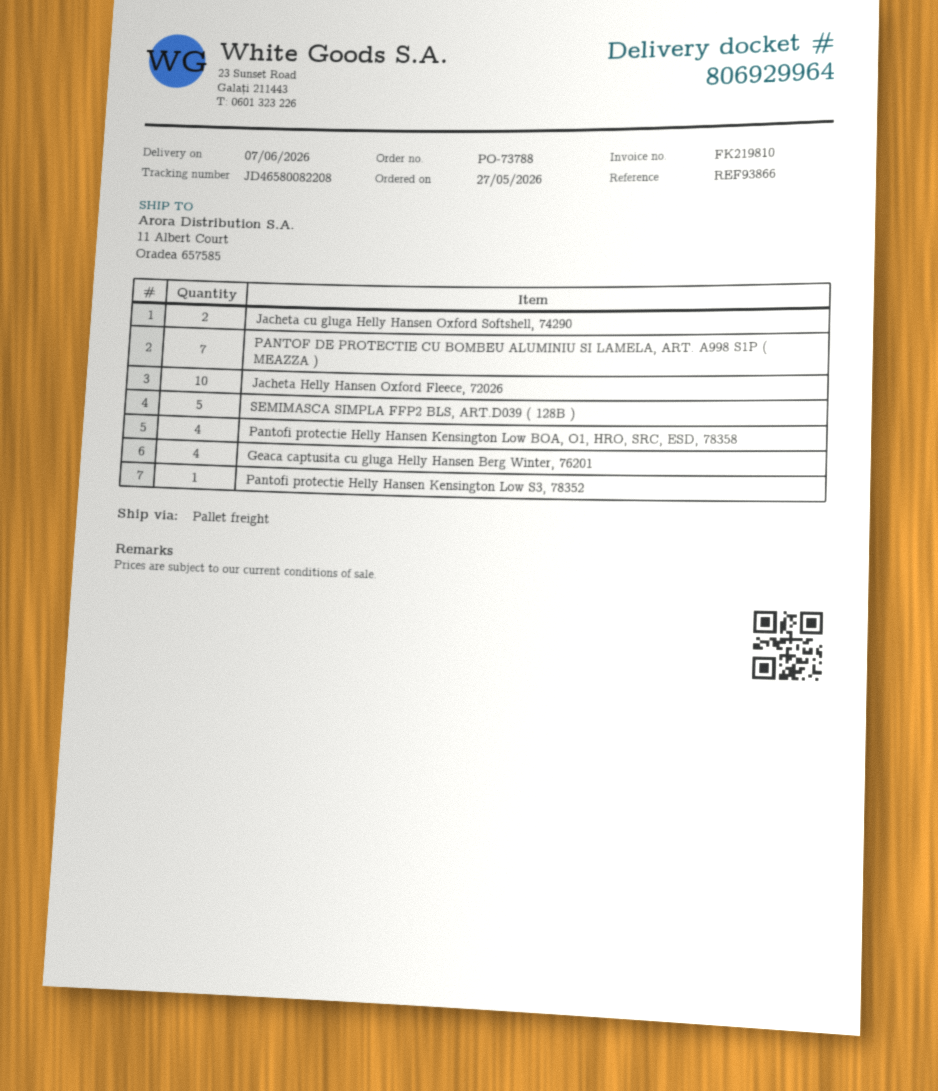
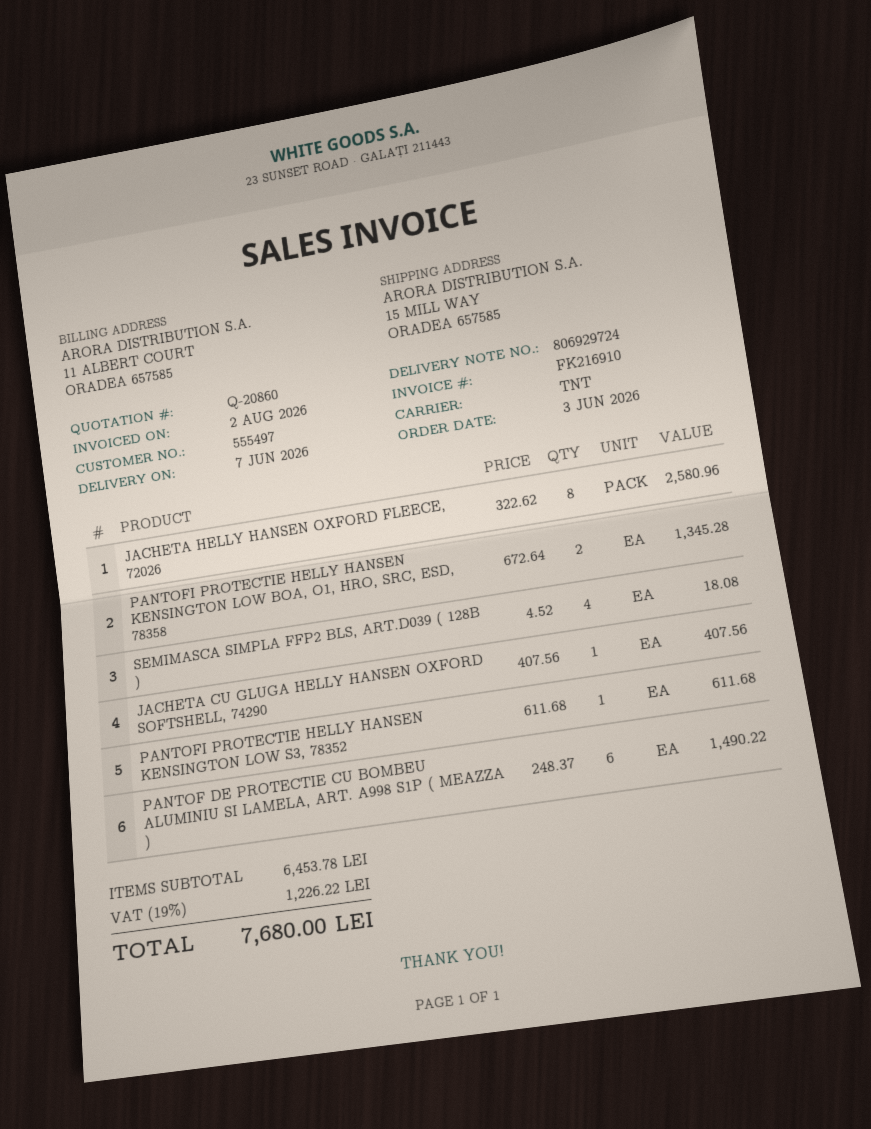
order date: 2026-05-27 -> 2026-06-03
delivery note number: 806929964 -> 806929724
invoice number: FK219810 -> FK216910
shipping method: pallet freight -> TNT
ship to: 11 Albert Court, Oradea 657585 -> 15 MILL WAY, ORADEA 657585
Jacheta cu gluga Helly Hansen Oxford Softshell, 74290: 2 -> 1
PANTOF DE PROTECTIE CU BOMBEU ALUMINIU SI LAMELA, ART. A998 S1P ( MEAZZA ): 7 -> 6
Jacheta Helly Hansen Oxford Fleece, 72026: 10 -> 8
SEMIMASCA SIMPLA FFP2 BLS, ART.D039 ( 128B ): 5 -> 4
Pantofi protectie Helly Hansen Kensington Low BOA, O1, HRO, SRC, ESD, 78358: 4 -> 2
Geaca captusita cu gluga Helly Hansen Berg Winter, 76201: 4 -> none

